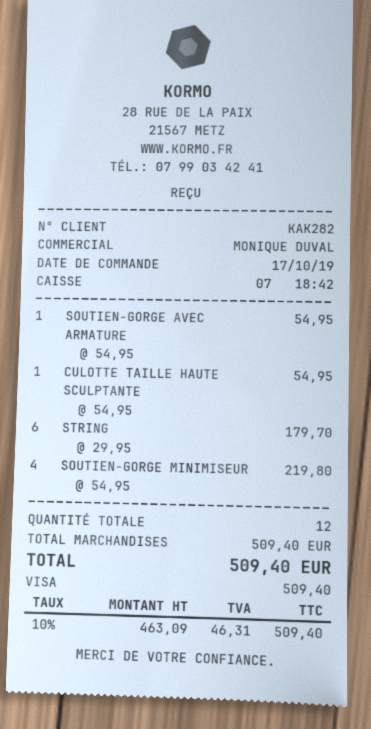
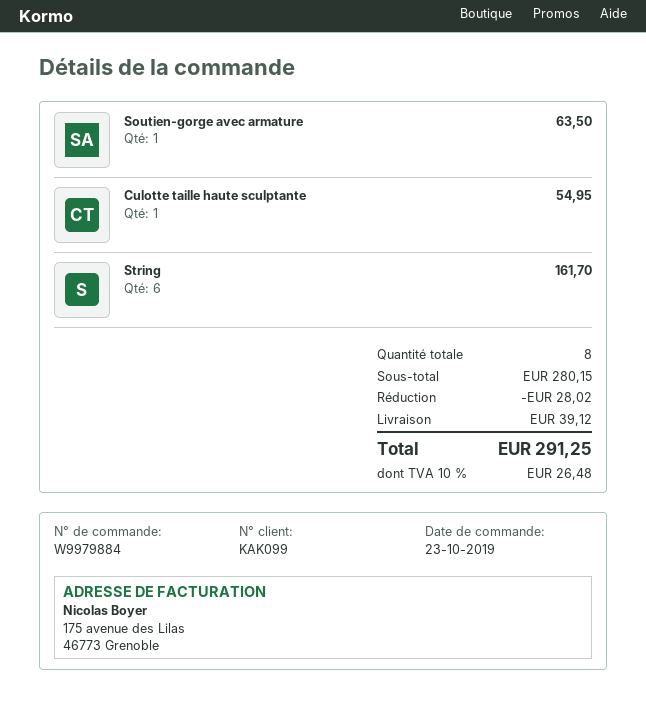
order date: 2019-10-17 -> 2019-10-23
customer number: KAK282 -> KAK099
SOUTIEN-GORGE AVEC ARMATURE: 1 for 54.95 -> 1 for 63.50
STRING: 6 for 179.70 -> 6 for 161.70
SOUTIEN-GORGE MINIMISEUR: 4 for 219.80 -> none
total quantity: 12 -> 8
subtotal: 509.40 -> 280.15
discount: none -> 28.02
shipping: none -> 39.12
tax: 10% = 46.31 -> 10% = 26.48
total: 509.40 -> 291.25

